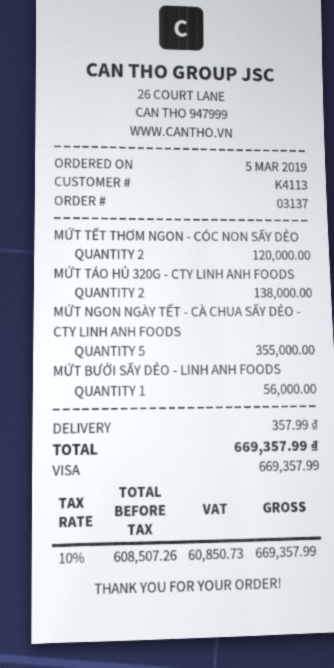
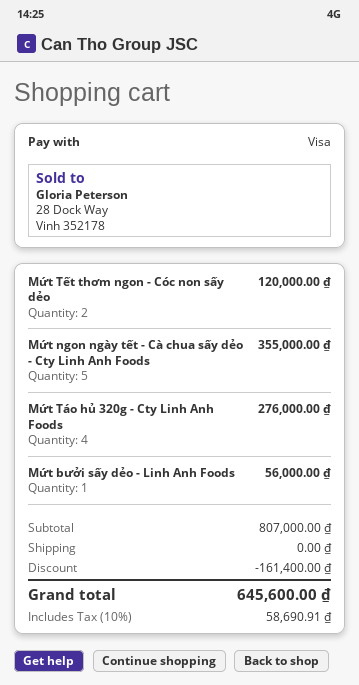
MỨT TÁO HỦ 320G - CTY LINH ANH FOODS: 2 for 138000.00 -> 4 for 276000.00
discount: none -> 161400.00
shipping: 357.99 -> 0.00
tax: 10% = 60850.73 -> 10% = 58690.91
total: 669357.99 -> 645600.00

